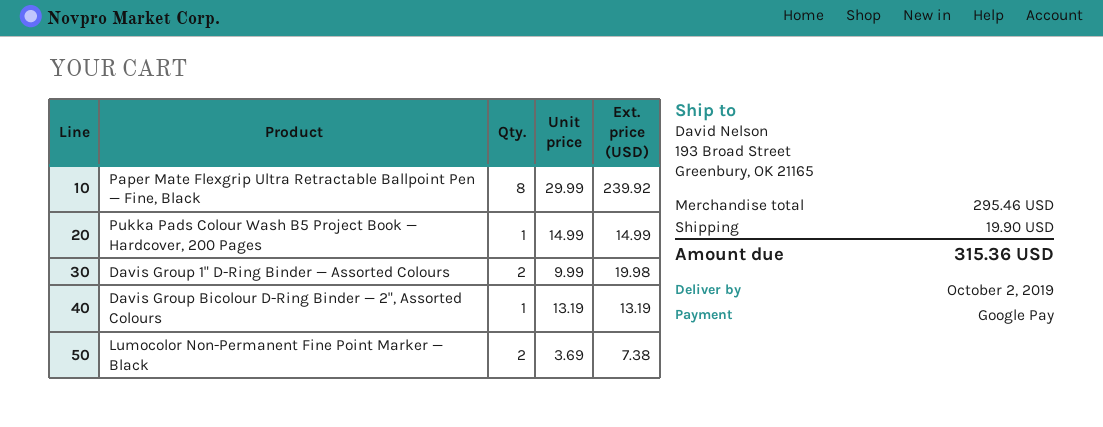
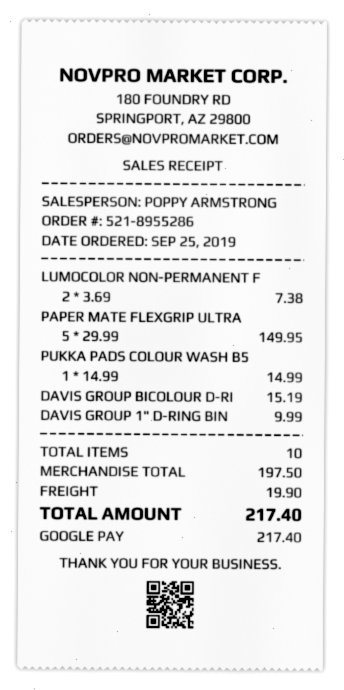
Paper Mate Flexgrip Ultra Retractable Ballpoint Pen — Fine, Black: 8 x 29.99 = 239.92 -> 5 x 29.99 = 149.95
Davis Group 1" D-Ring Binder — Assorted Colours: 2 x 9.99 = 19.98 -> 1 x 9.99 = 9.99
Davis Group Bicolour D-Ring Binder — 2", Assorted Colours: 1 x 13.19 = 13.19 -> 1 x 15.19 = 15.19
subtotal: 295.46 -> 197.50
total: 315.36 -> 217.40

